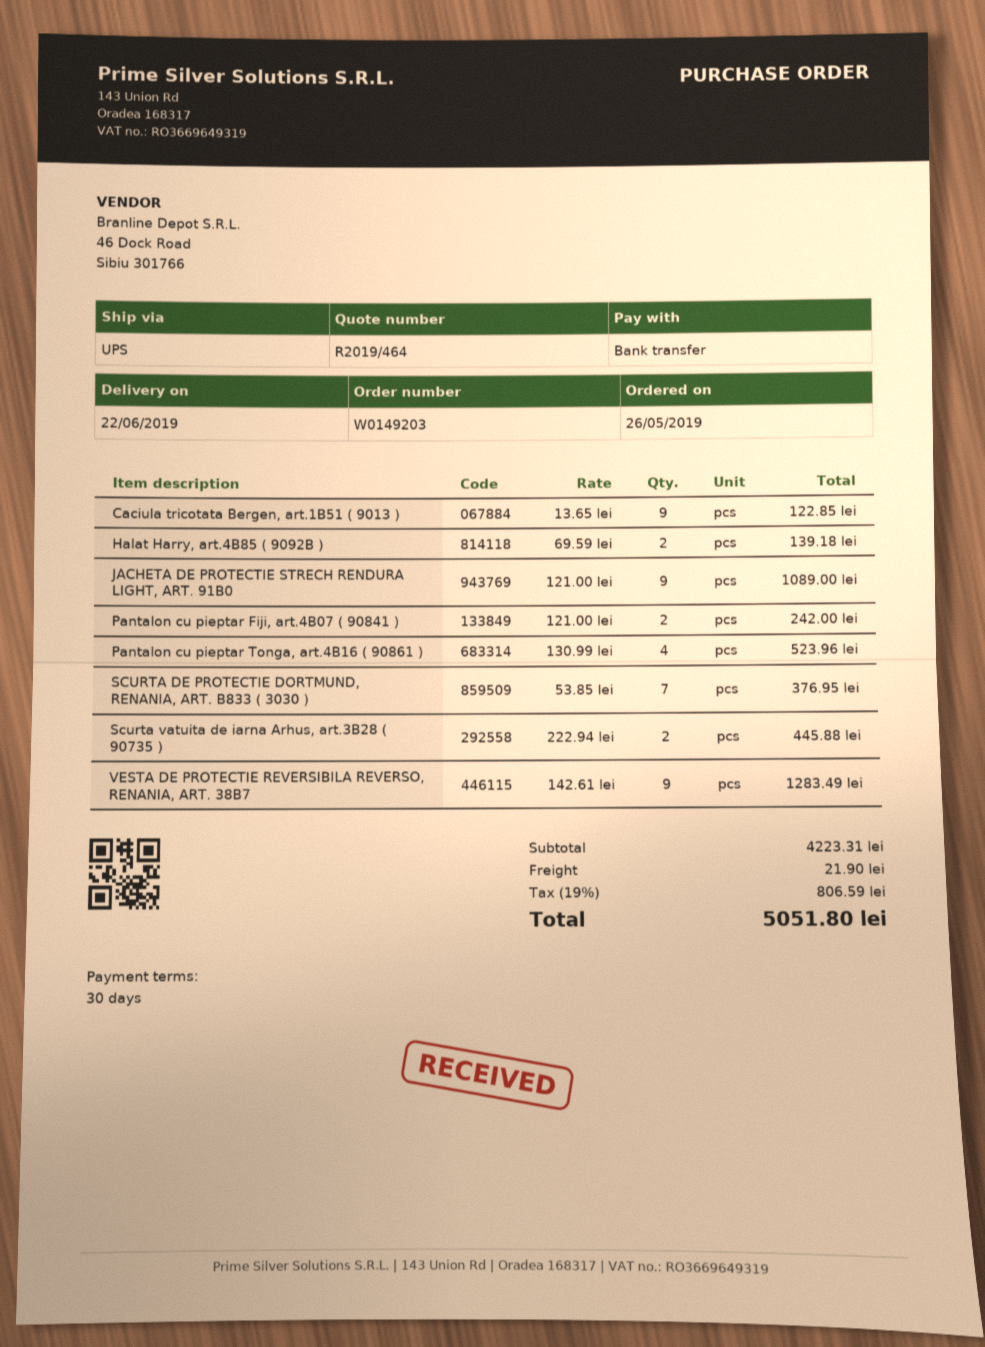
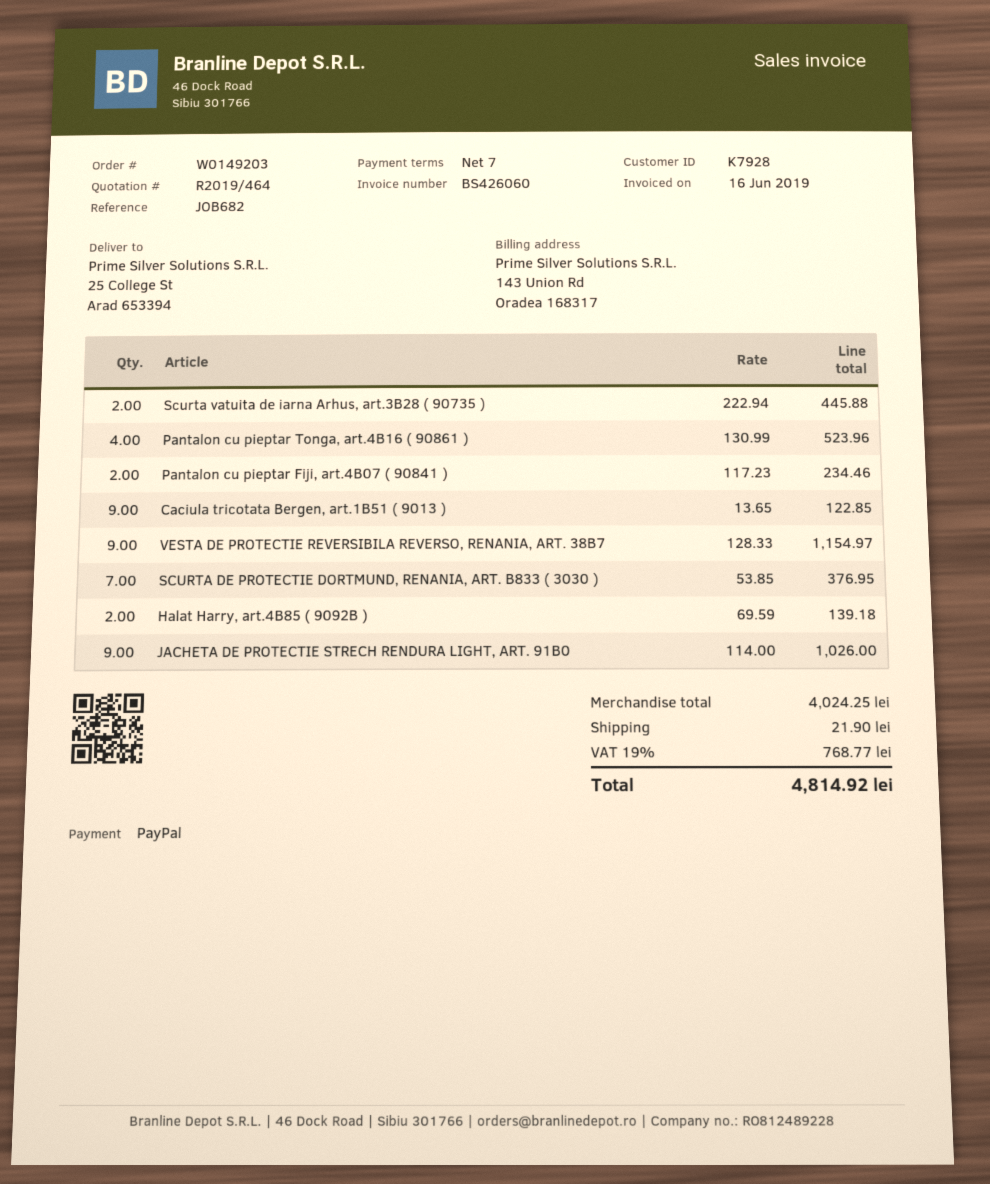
payment terms: 30 days -> 7 days
payment method: bank transfer -> PayPal
JACHETA DE PROTECTIE STRECH RENDURA LIGHT, ART. 91B0: 9 x 121.00 = 1089.00 -> 9 x 114.00 = 1026.00
Pantalon cu pieptar Fiji, art.4B07 ( 90841 ): 2 x 121.00 = 242.00 -> 2 x 117.23 = 234.46
VESTA DE PROTECTIE REVERSIBILA REVERSO, RENANIA, ART. 38B7: 9 x 142.61 = 1283.49 -> 9 x 128.33 = 1154.97
subtotal: 4223.31 -> 4024.25
tax: 19% = 806.59 -> 19% = 768.77
total: 5051.80 -> 4814.92

